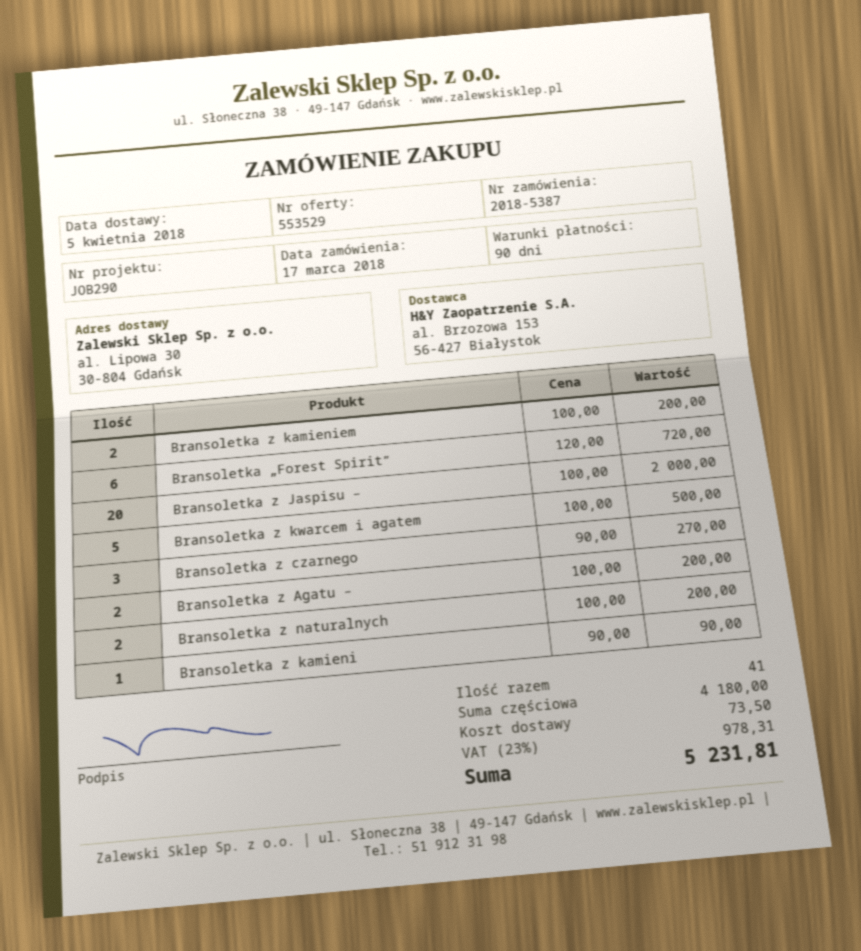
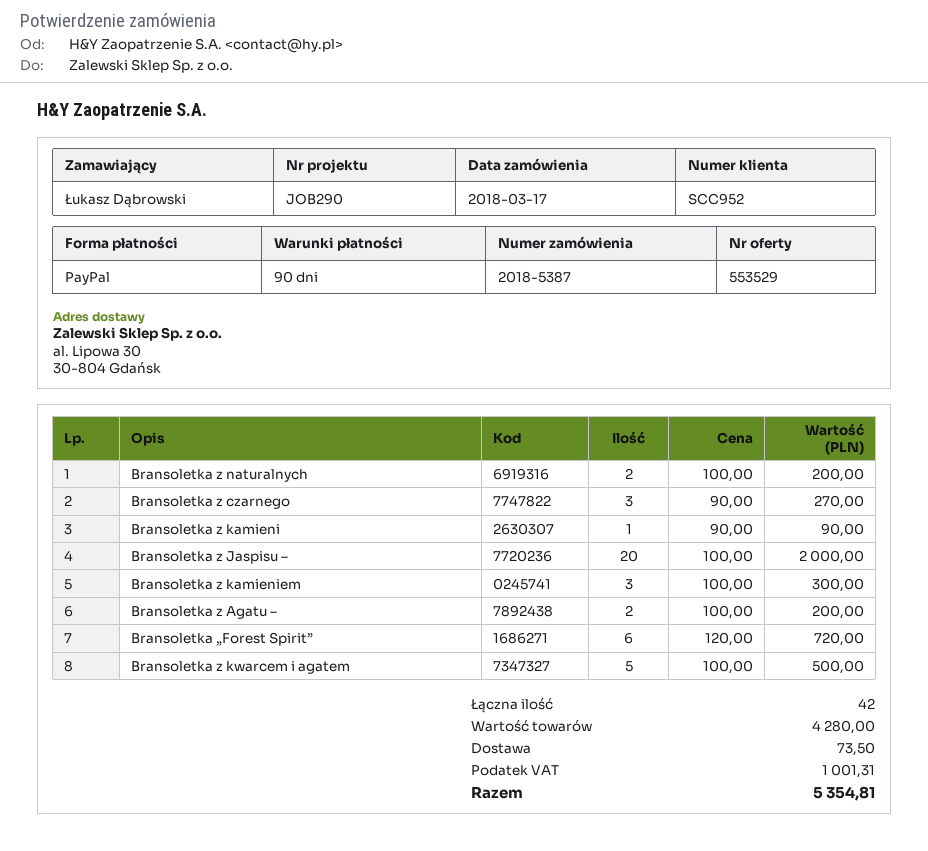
Bransoletka z kamieniem: 2 x 100.00 = 200.00 -> 3 x 100.00 = 300.00
total quantity: 41 -> 42
subtotal: 4180.00 -> 4280.00
tax: 978.31 -> 1001.31
total: 5231.81 -> 5354.81

